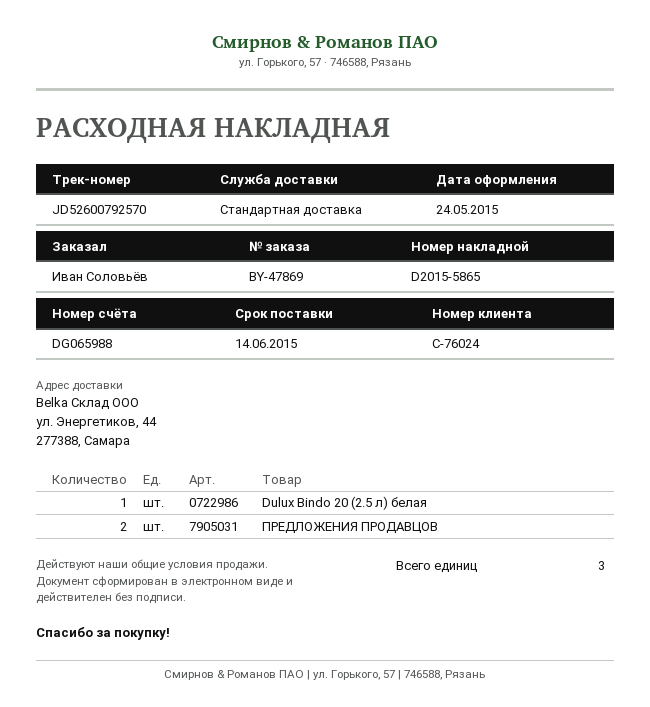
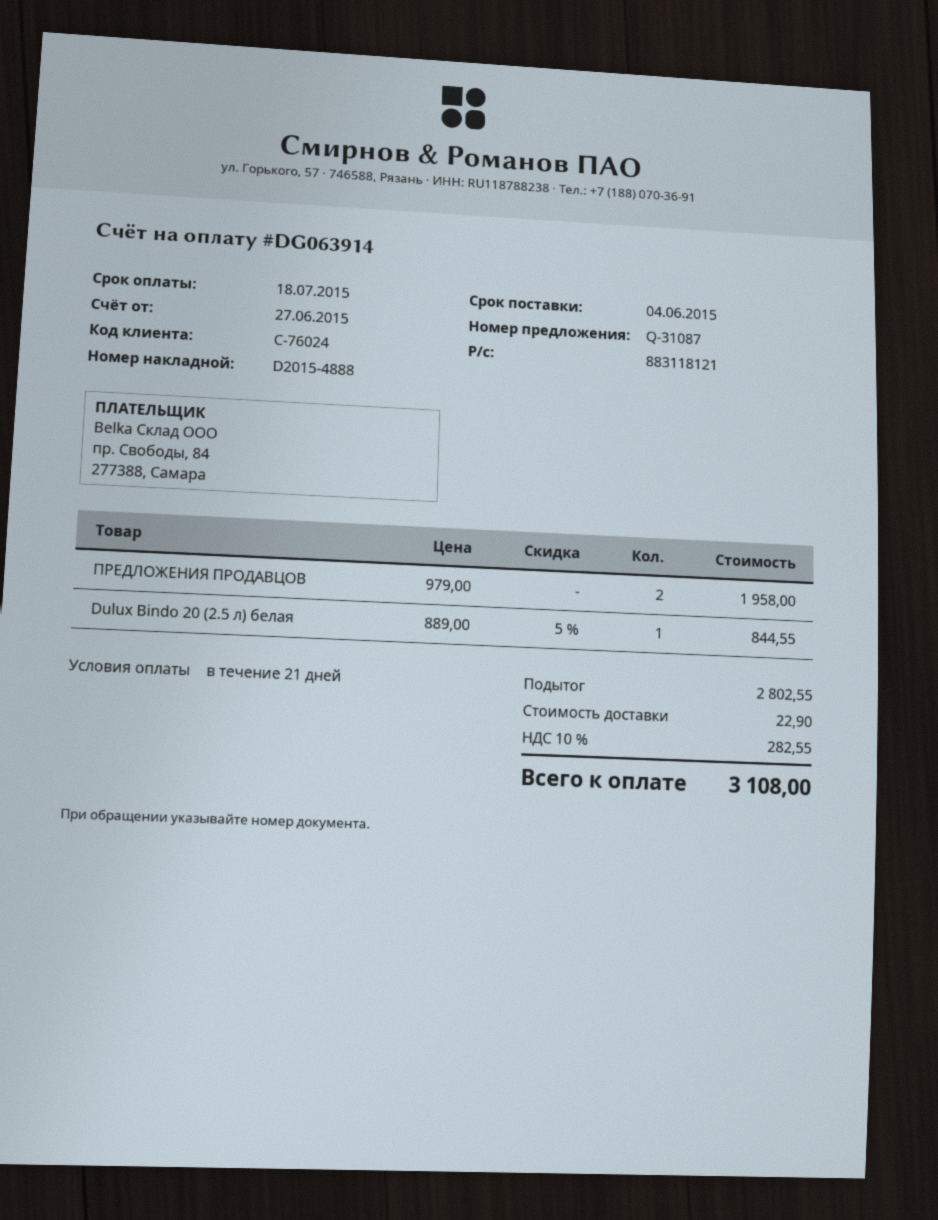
delivery note number: D2015-5865 -> D2015-4888
delivery date: 2015-06-14 -> 2015-06-04
invoice number: DG065988 -> DG063914

